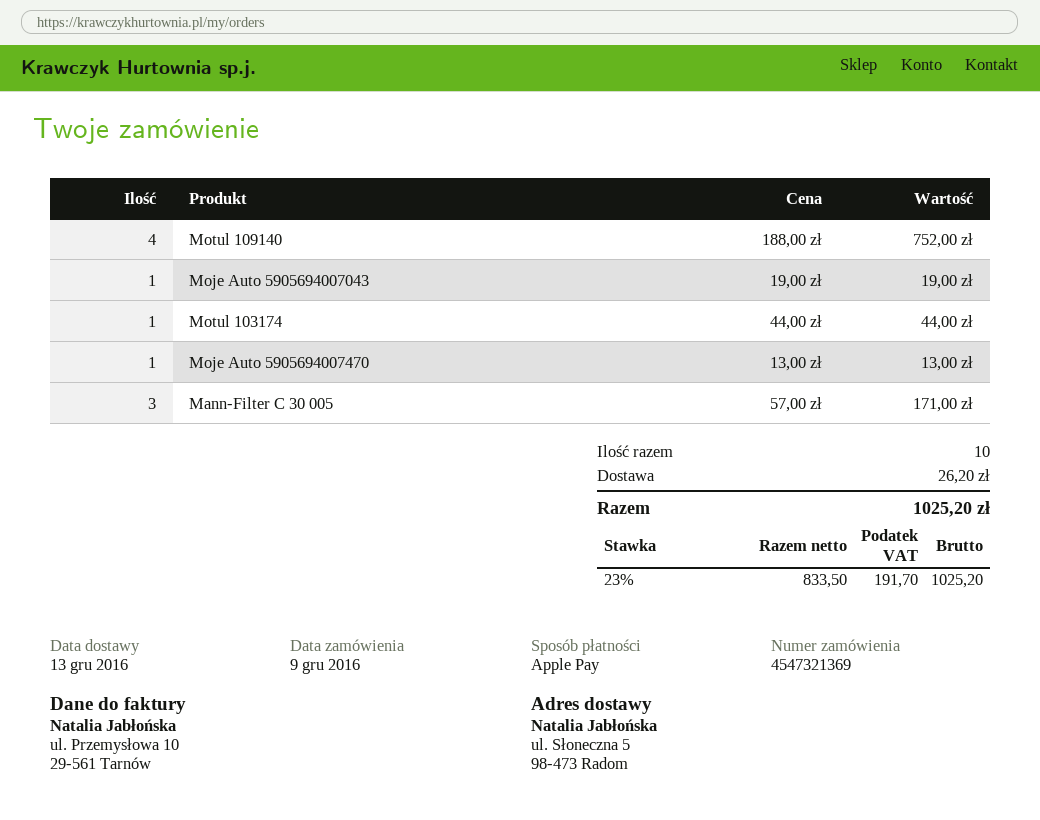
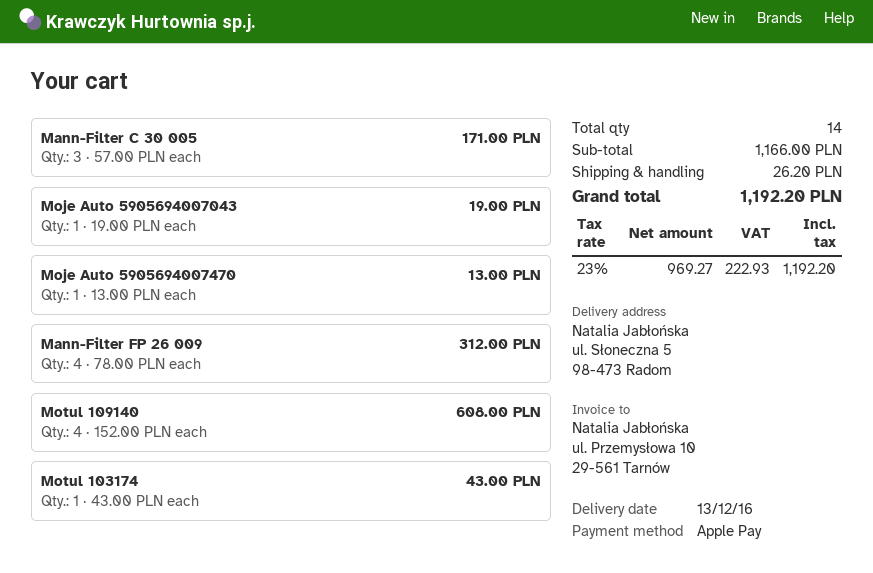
Motul 109140: 4 x 188.00 = 752.00 -> 4 x 152.00 = 608.00
Motul 103174: 1 x 44.00 = 44.00 -> 1 x 43.00 = 43.00
Mann-Filter FP 26 009: none -> 4 x 78.00 = 312.00
total quantity: 10 -> 14
net: 833.50 -> 969.27
tax: 23% = 191.70 -> 23% = 222.93
total: 1025.20 -> 1192.20

